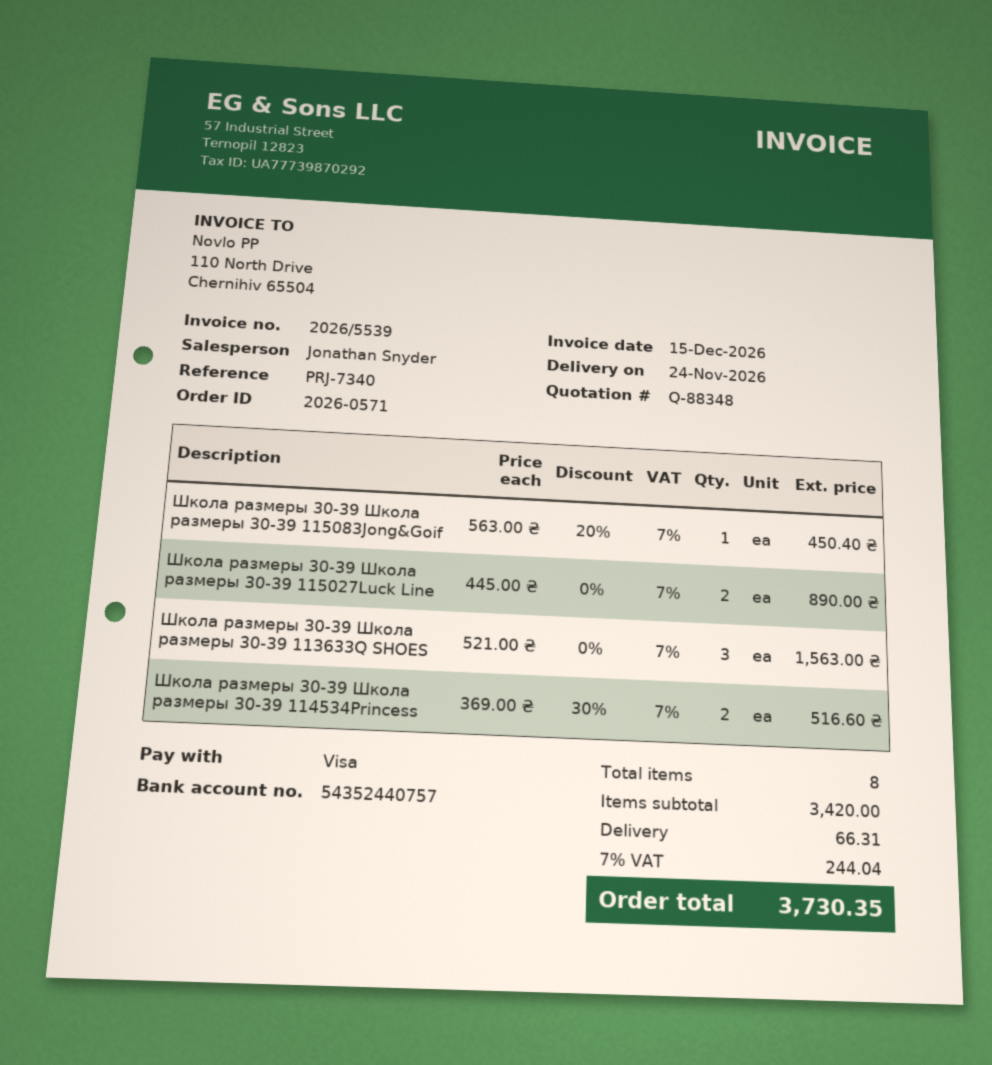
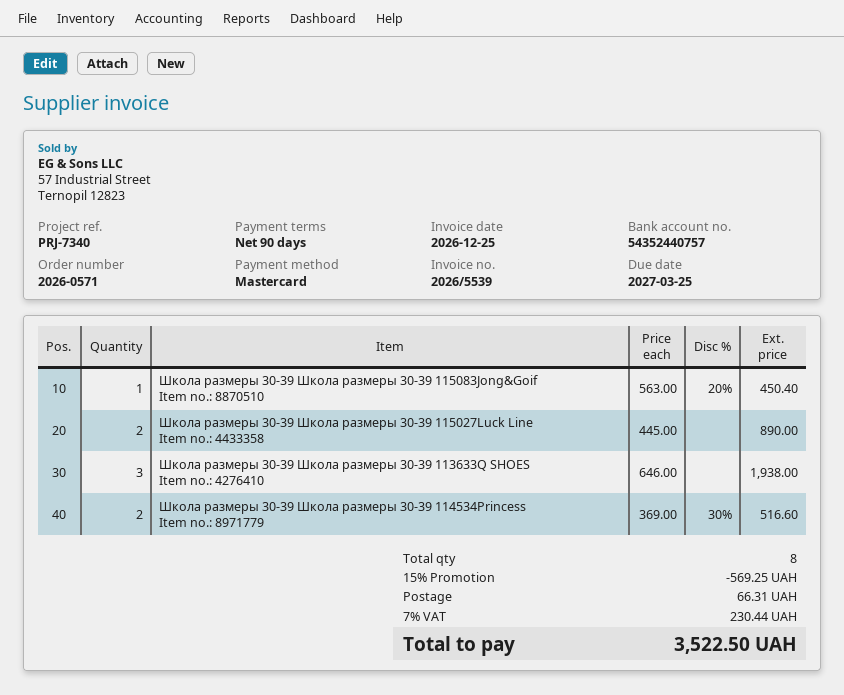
invoice date: 2026-12-15 -> 2026-12-25
payment method: Visa -> Mastercard
Школа размеры 30-39 Школа размеры 30-39 113633Q SHOES: 3 x 521.00 = 1563.00 -> 3 x 646.00 = 1938.00
discount: none -> 15% = 569.25
tax: 7% = 244.04 -> 7% = 230.44
total: 3730.35 -> 3522.50

